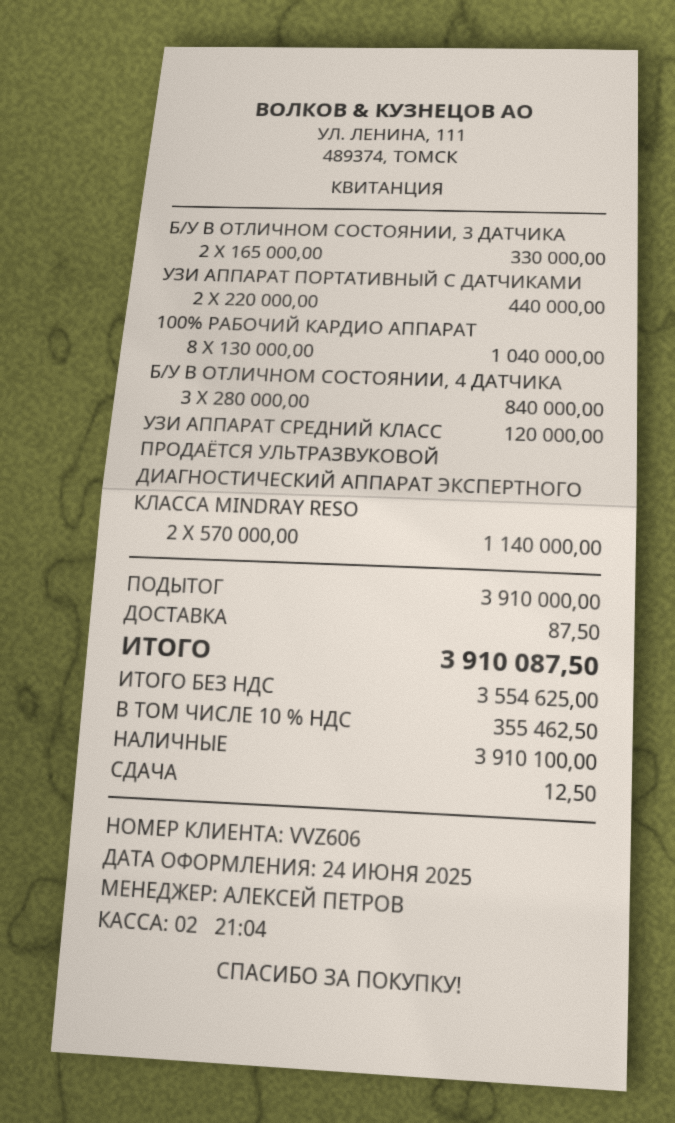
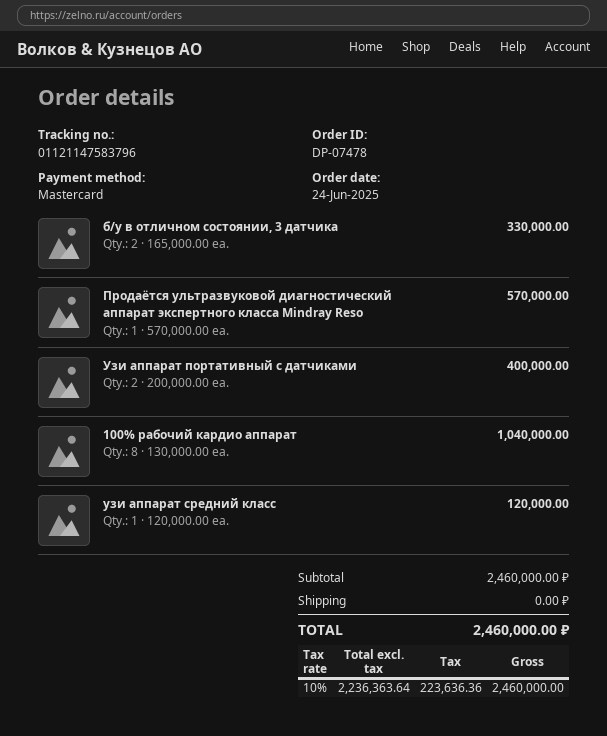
payment method: cash -> Mastercard
УЗИ АППАРАТ ПОРТАТИВНЫЙ C ДАТЧИКАМИ: 2 x 220000.00 = 440000.00 -> 2 x 200000.00 = 400000.00
Б/У В ОТЛИЧНОМ СОСТОЯНИИ, 4 ДАТЧИКА: 3 x 280000.00 = 840000.00 -> none
ПРОДАЁТСЯ УЛЬТРАЗВУКОВОЙ ДИАГНОСТИЧЕСКИЙ АППАРАТ ЭКСПЕРТНОГО КЛАССА MINDRAY RESO: 2 x 570000.00 = 1140000.00 -> 1 x 570000.00 = 570000.00
subtotal: 3910000.00 -> 2460000.00
shipping: 87.50 -> 0.00
net: 3554625.00 -> 2236363.64
tax: 10% = 355462.50 -> 10% = 223636.36
total: 3910087.50 -> 2460000.00

